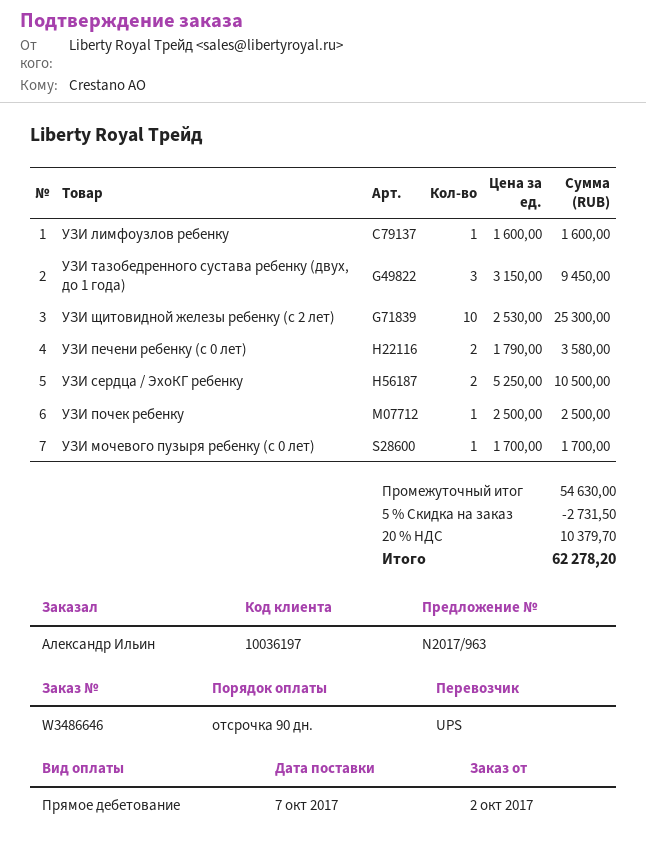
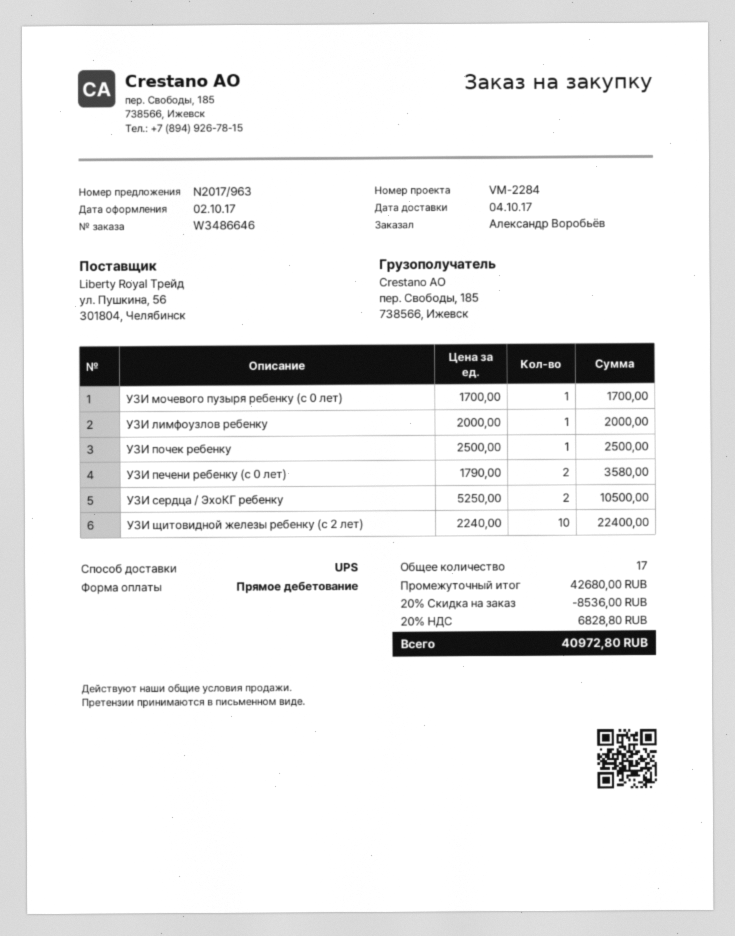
delivery date: 2017-10-07 -> 2017-10-04
ordered by: Александр Ильин -> Александр Воробьёв
УЗИ лимфоузлов ребенку: 1 x 1600.00 = 1600.00 -> 1 x 2000.00 = 2000.00
УЗИ тазобедренного сустава ребенку (двух, до 1 года): 3 x 3150.00 = 9450.00 -> none
УЗИ щитовидной железы ребенку (с 2 лет): 10 x 2530.00 = 25300.00 -> 10 x 2240.00 = 22400.00
subtotal: 54630.00 -> 42680.00
discount: 5% = 2731.50 -> 20% = 8536.00
tax: 20% = 10379.70 -> 20% = 6828.80
total: 62278.20 -> 40972.80

